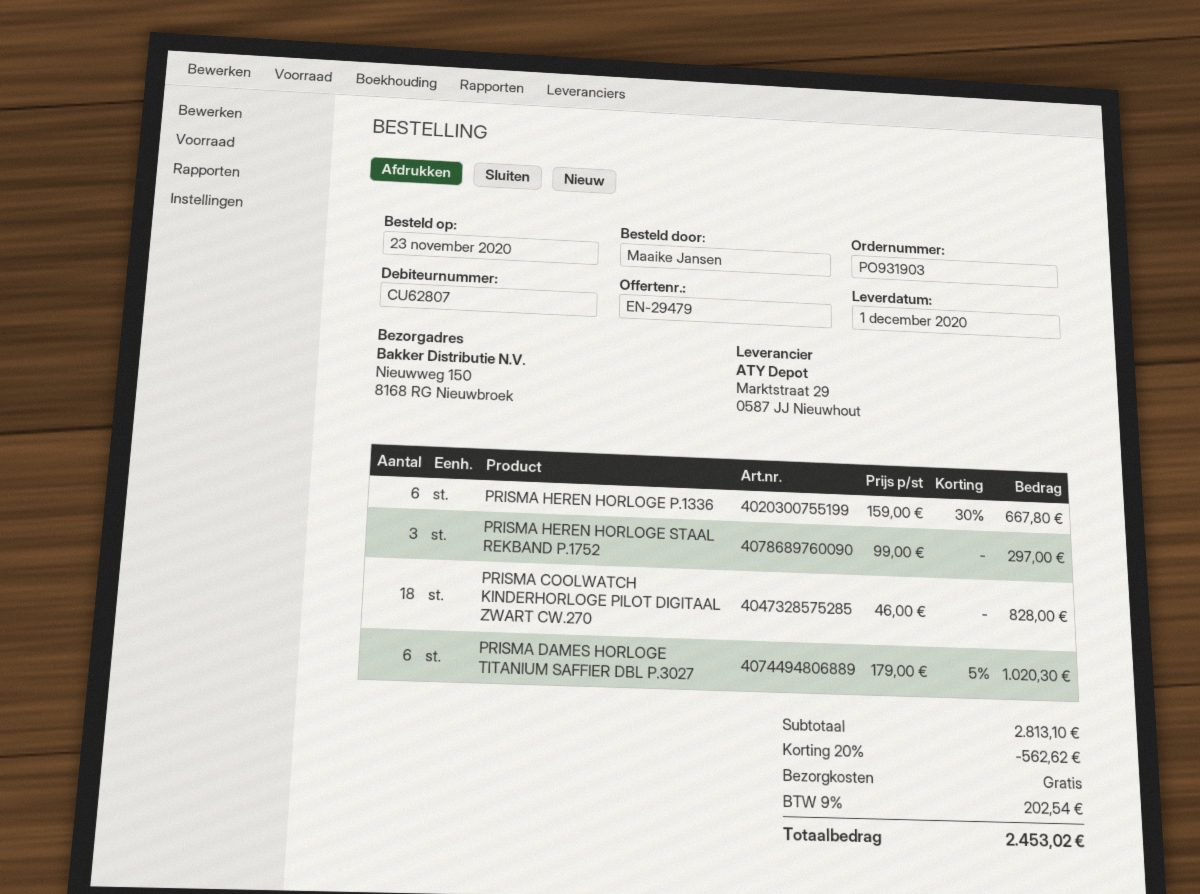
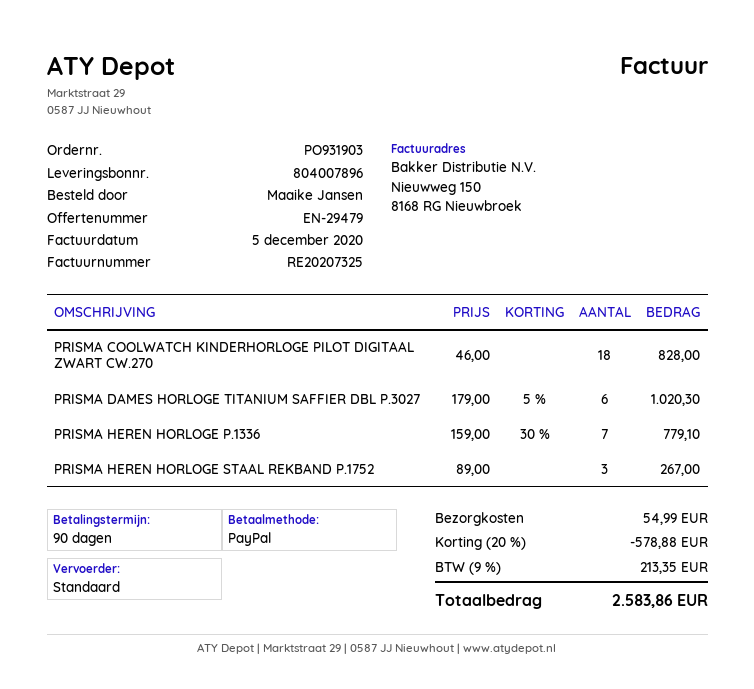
PRISMA HEREN HORLOGE P.1336: 6 x 159.00 - 30% = 667.80 -> 7 x 159.00 - 30% = 779.10
PRISMA HEREN HORLOGE STAAL REKBAND P.1752: 3 x 99.00 = 297.00 -> 3 x 89.00 = 267.00
discount: 20% = 562.62 -> 20% = 578.88
shipping: 0.00 -> 54.99
tax: 9% = 202.54 -> 9% = 213.35
total: 2453.02 -> 2583.86

